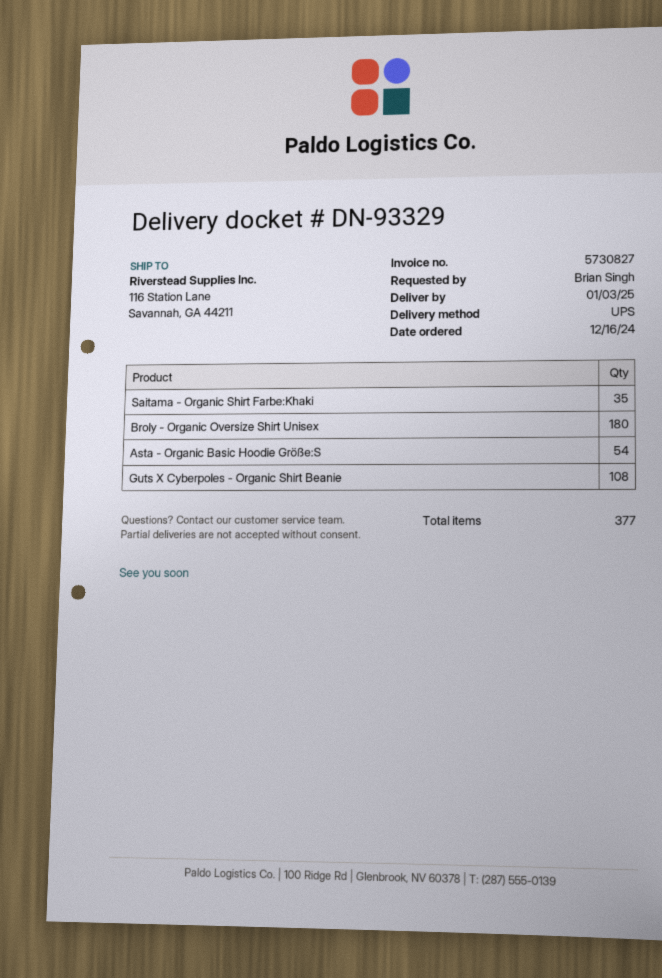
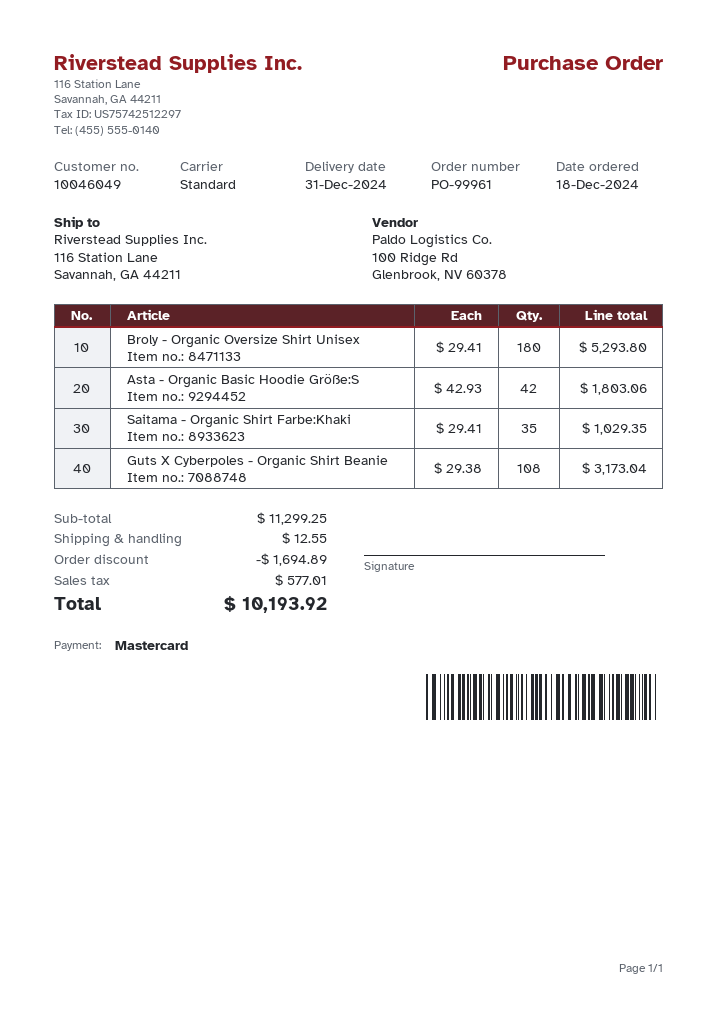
order date: 2024-12-16 -> 2024-12-18
delivery date: 2025-01-03 -> 2024-12-31
shipping method: UPS -> standard
Asta - Organic Basic Hoodie Größe:S: 54 -> 42

